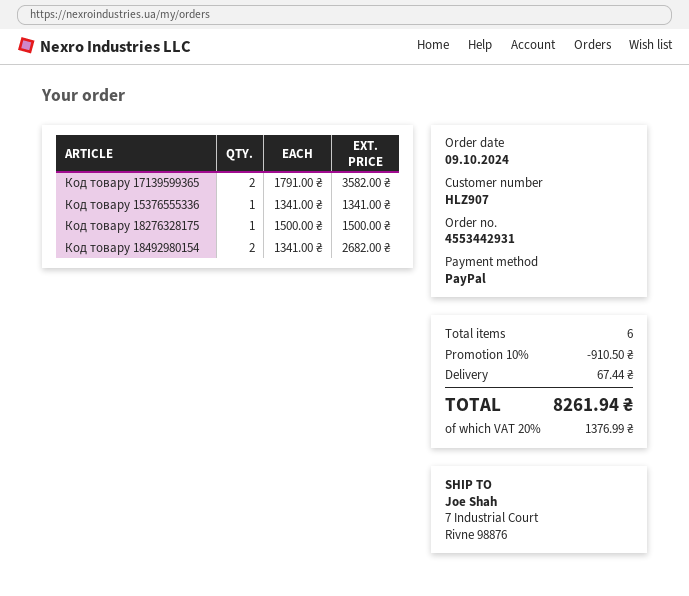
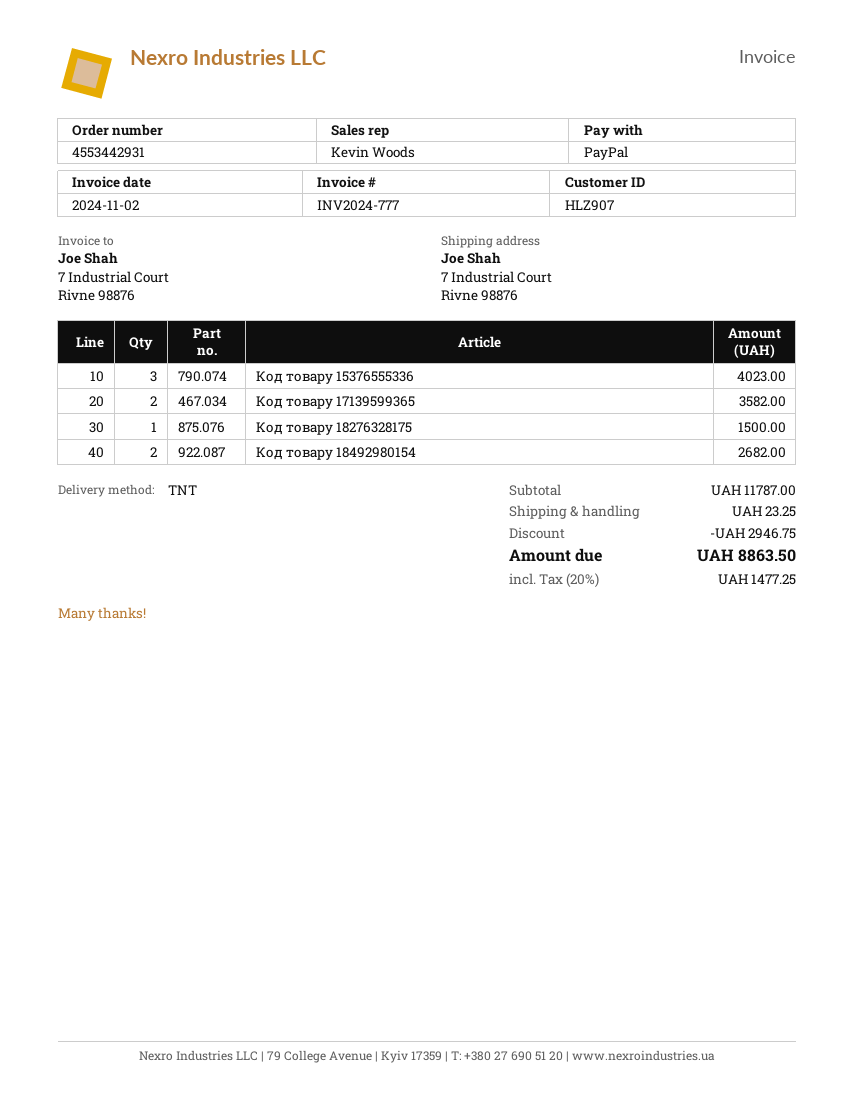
Код товару 15376555336: 1 for 1341.00 -> 3 for 4023.00
discount: 910.50 -> 2946.75
shipping: 67.44 -> 23.25
tax: 20% = 1376.99 -> 20% = 1477.25
total: 8261.94 -> 8863.50

